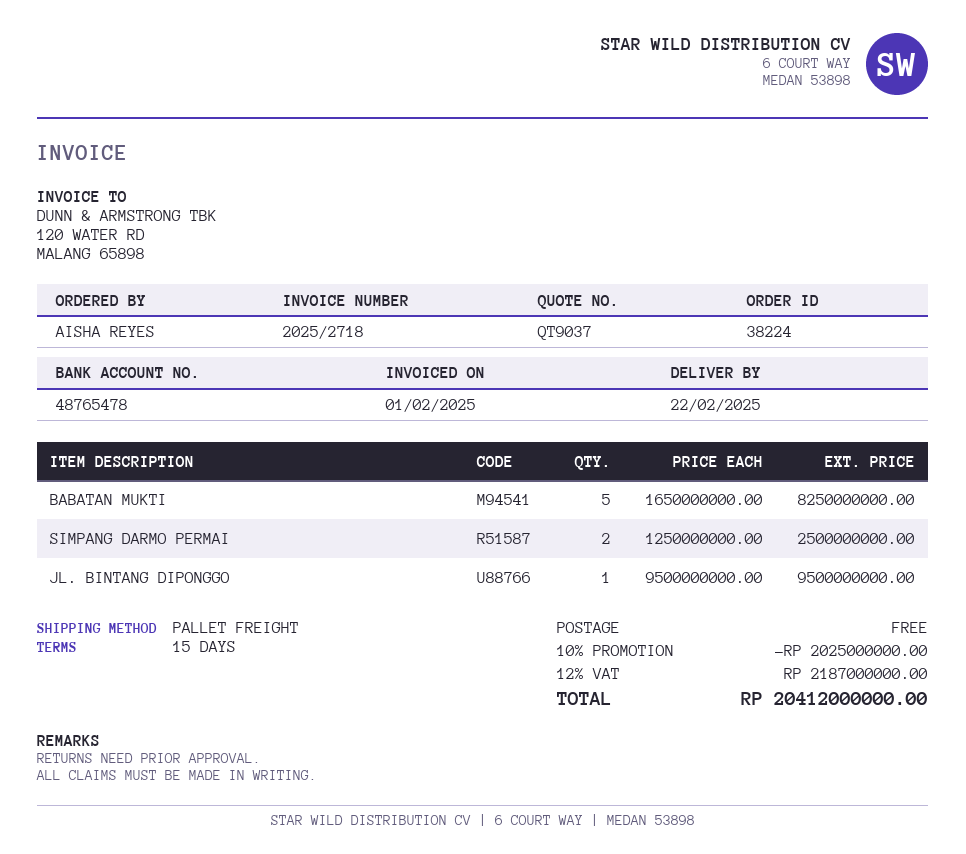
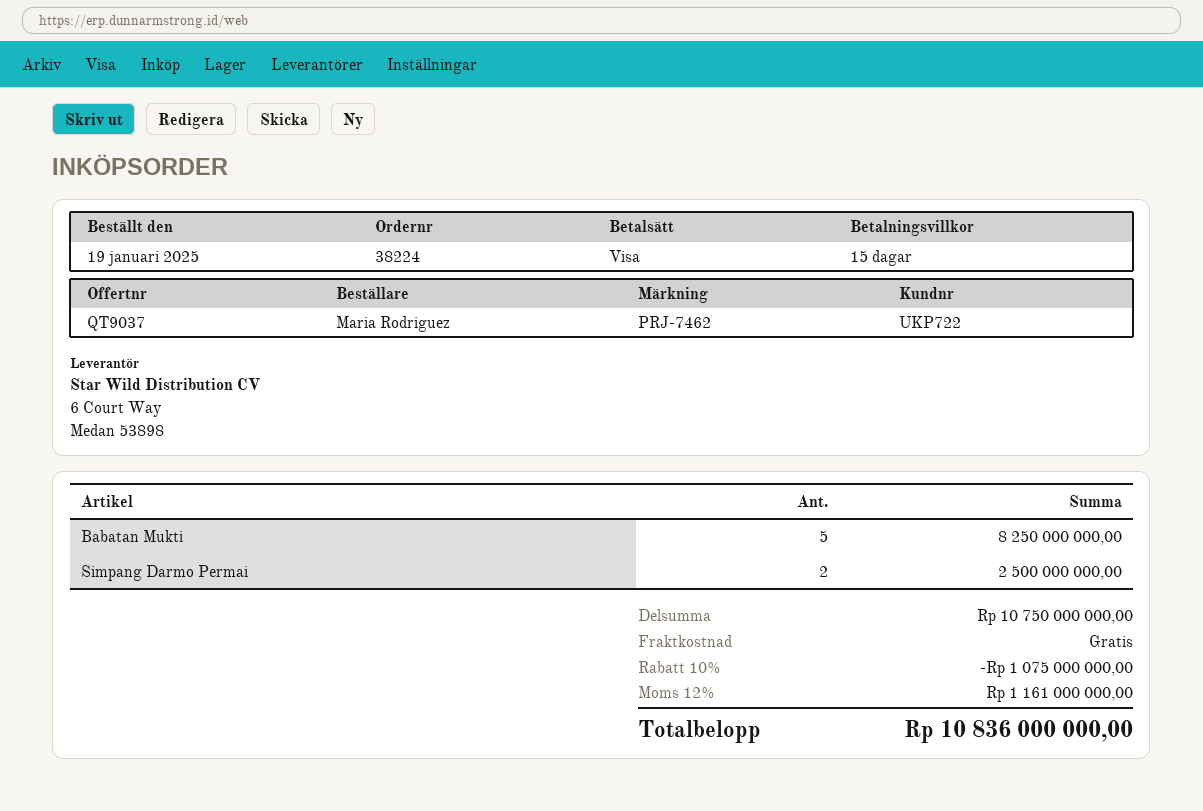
ordered by: AISHA REYES -> Maria Rodriguez
JL. BINTANG DIPONGGO: 1 for 9500000000.00 -> none
discount: 10% = 2025000000.00 -> 10% = 1075000000.00
tax: 12% = 2187000000.00 -> 12% = 1161000000.00
total: 20412000000.00 -> 10836000000.00

